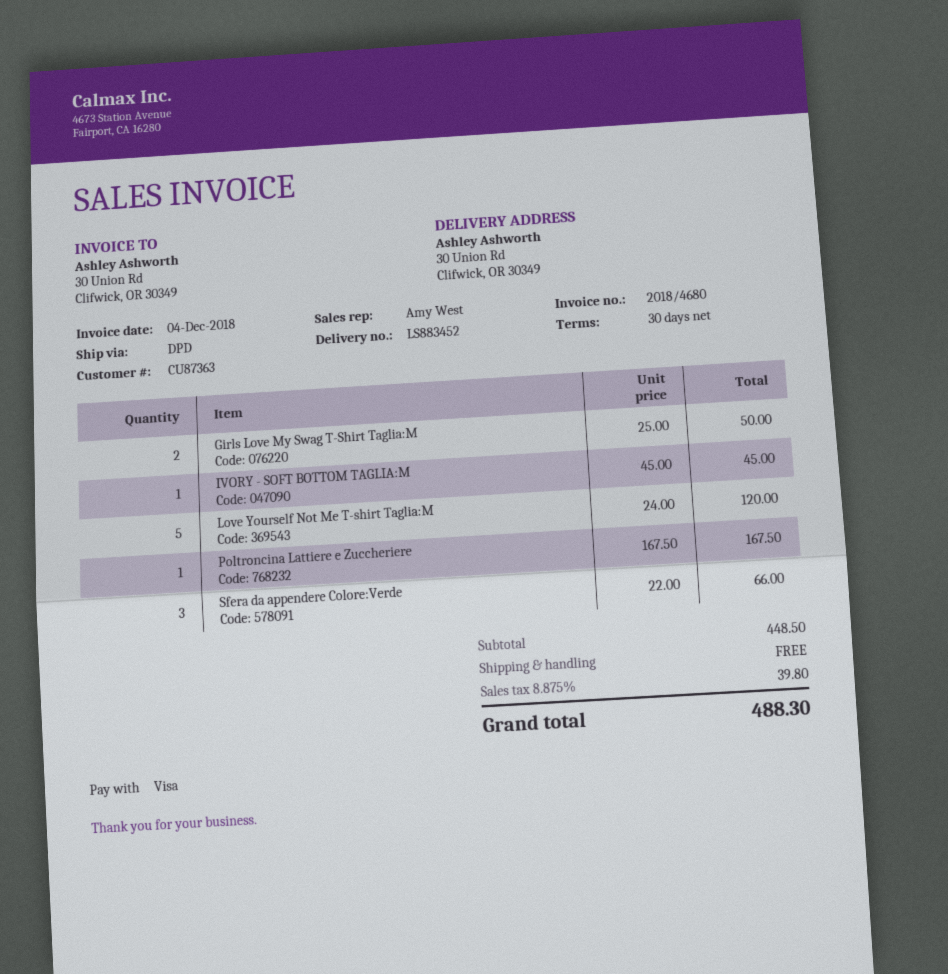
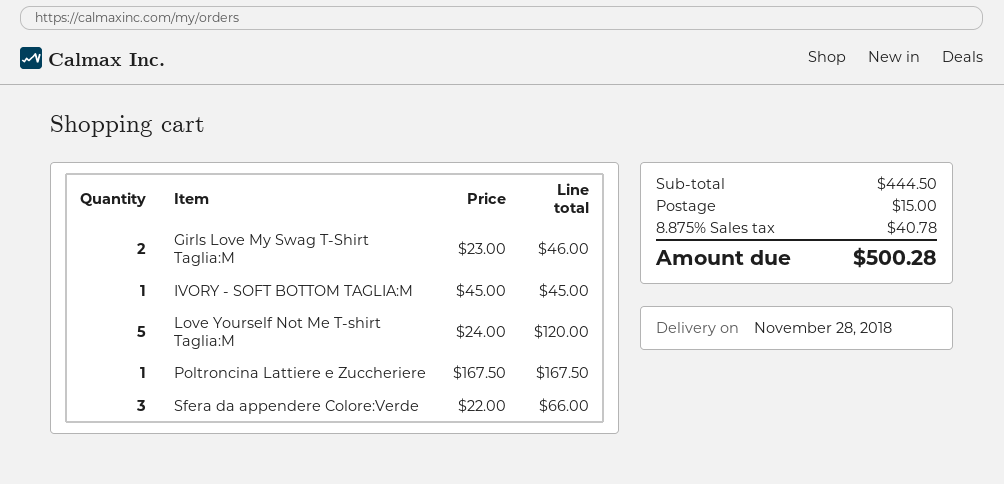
Girls Love My Swag T-Shirt Taglia:M: 2 x 25.00 = 50.00 -> 2 x 23.00 = 46.00
subtotal: 448.50 -> 444.50
shipping: 0.00 -> 15.00
tax: 8.875% = 39.80 -> 8.875% = 40.78
total: 488.30 -> 500.28

